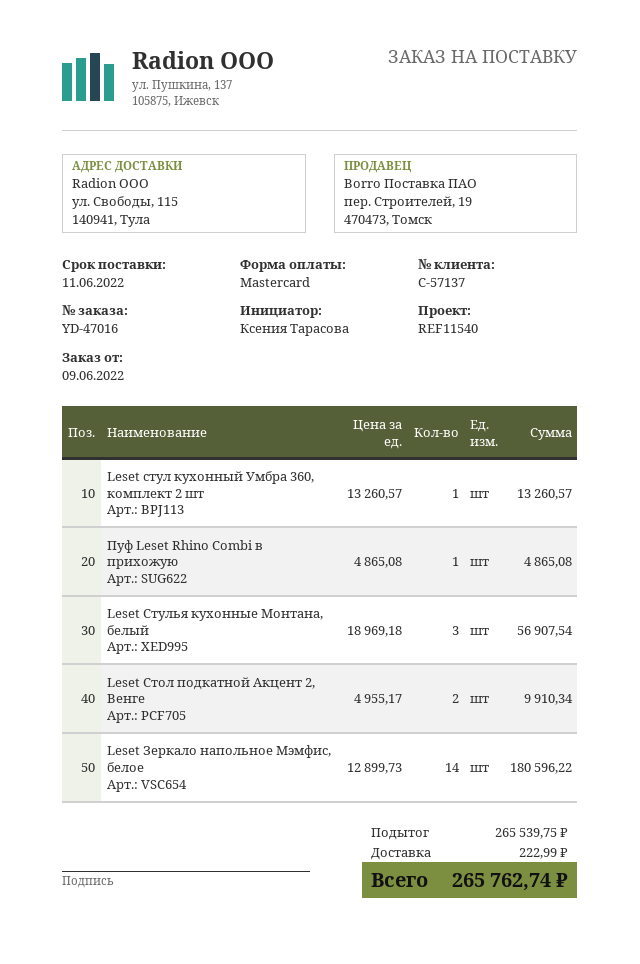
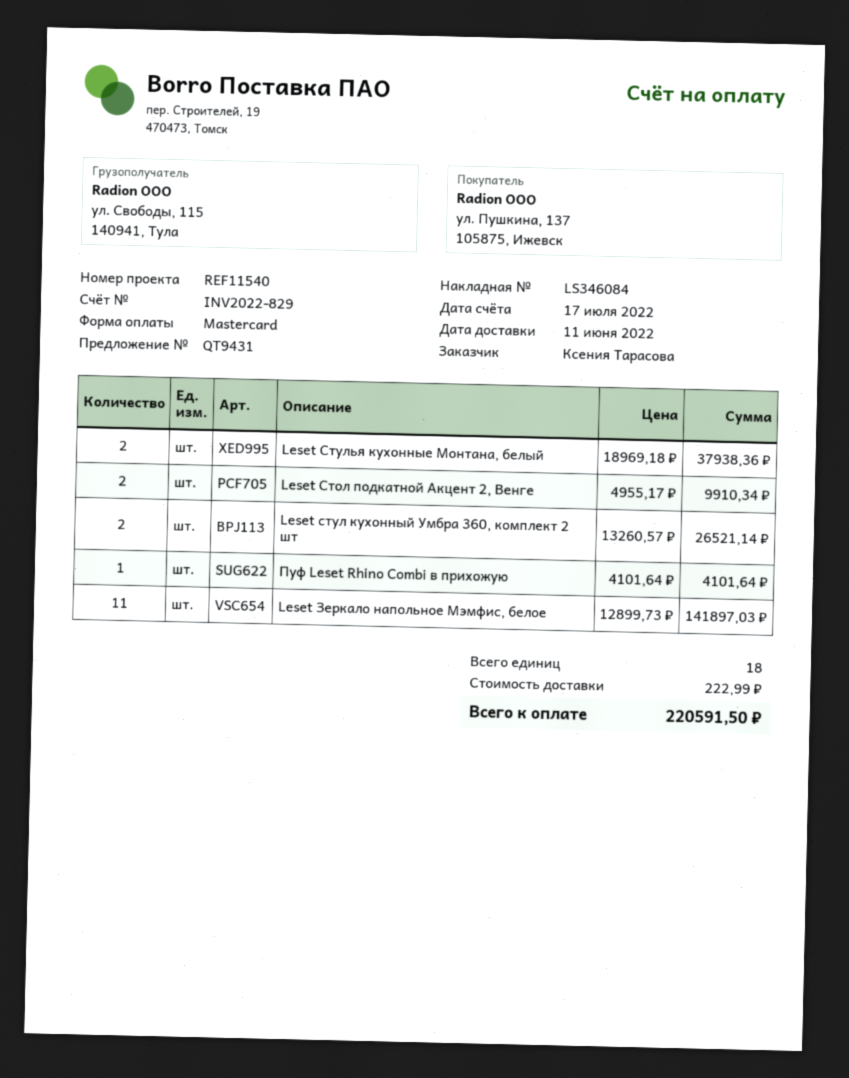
Leset стул кухонный Умбра 360, комплект 2 шт: 1 x 13260.57 = 13260.57 -> 2 x 13260.57 = 26521.14
Пуф Leset Rhino Combi в прихожую: 1 x 4865.08 = 4865.08 -> 1 x 4101.64 = 4101.64
Leset Стулья кухонные Монтана, белый: 3 x 18969.18 = 56907.54 -> 2 x 18969.18 = 37938.36
Leset Зеркало напольное Мэмфис, белое: 14 x 12899.73 = 180596.22 -> 11 x 12899.73 = 141897.03
total: 265762.74 -> 220591.50

